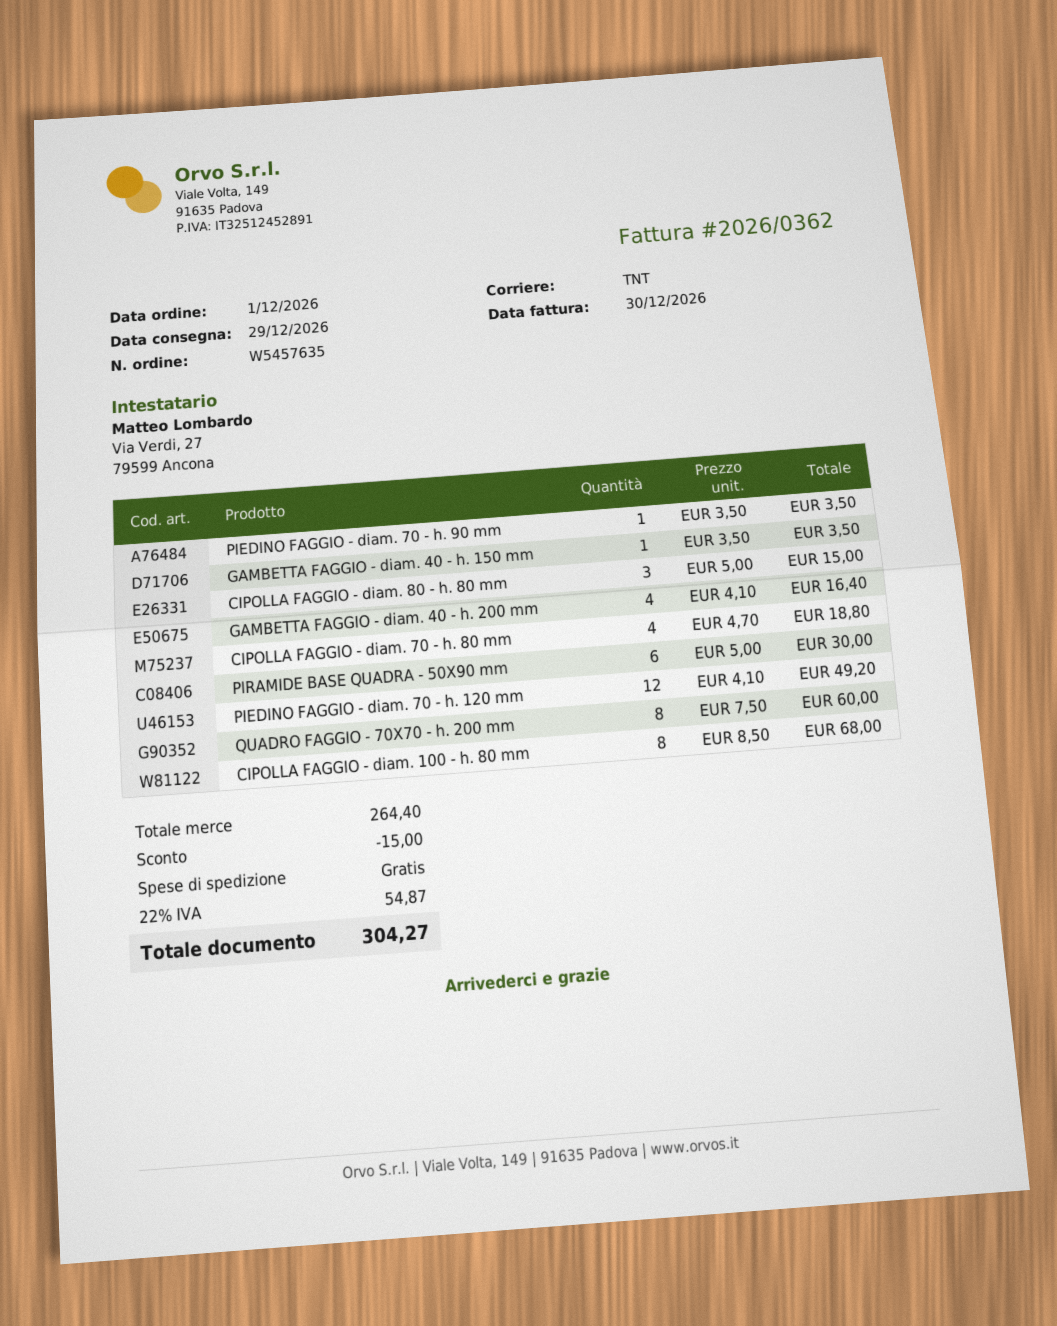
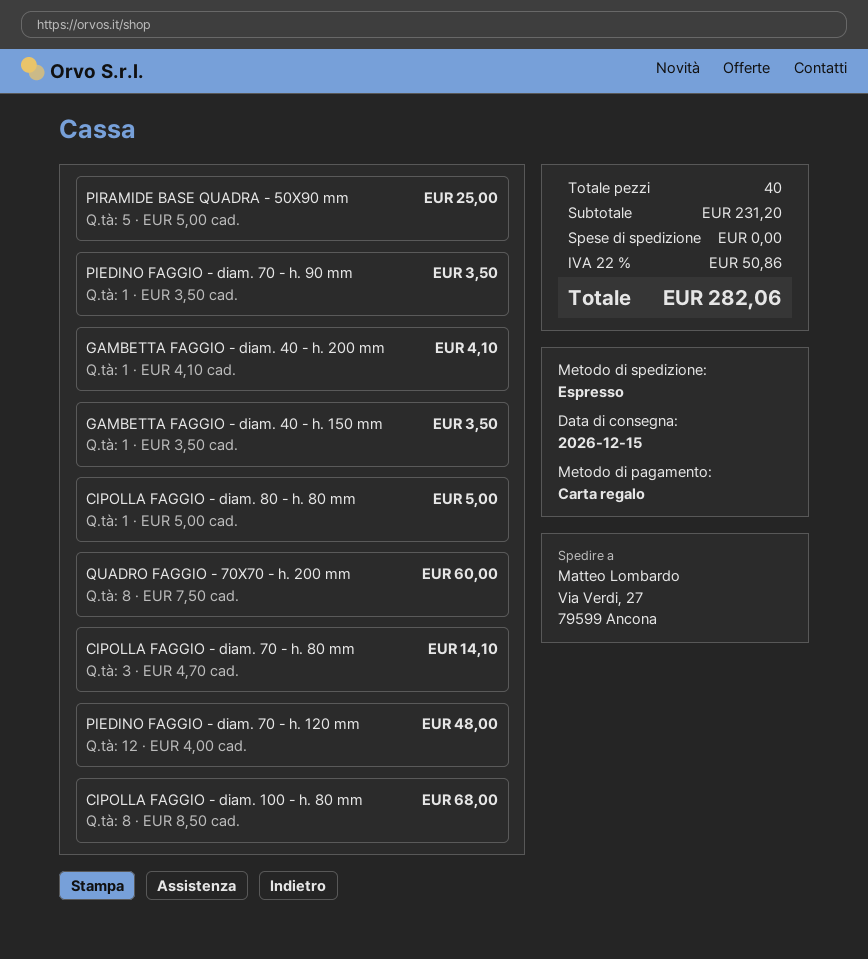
delivery date: 2026-12-29 -> 2026-12-15
shipping method: TNT -> express
CIPOLLA FAGGIO - diam. 80 - h. 80 mm: 3 x 5.00 = 15.00 -> 1 x 5.00 = 5.00
GAMBETTA FAGGIO - diam. 40 - h. 200 mm: 4 x 4.10 = 16.40 -> 1 x 4.10 = 4.10
CIPOLLA FAGGIO - diam. 70 - h. 80 mm: 4 x 4.70 = 18.80 -> 3 x 4.70 = 14.10
PIRAMIDE BASE QUADRA - 50X90 mm: 6 x 5.00 = 30.00 -> 5 x 5.00 = 25.00
PIEDINO FAGGIO - diam. 70 - h. 120 mm: 12 x 4.10 = 49.20 -> 12 x 4.00 = 48.00
subtotal: 264.40 -> 231.20
discount: 15.00 -> none
tax: 22% = 54.87 -> 22% = 50.86
total: 304.27 -> 282.06

